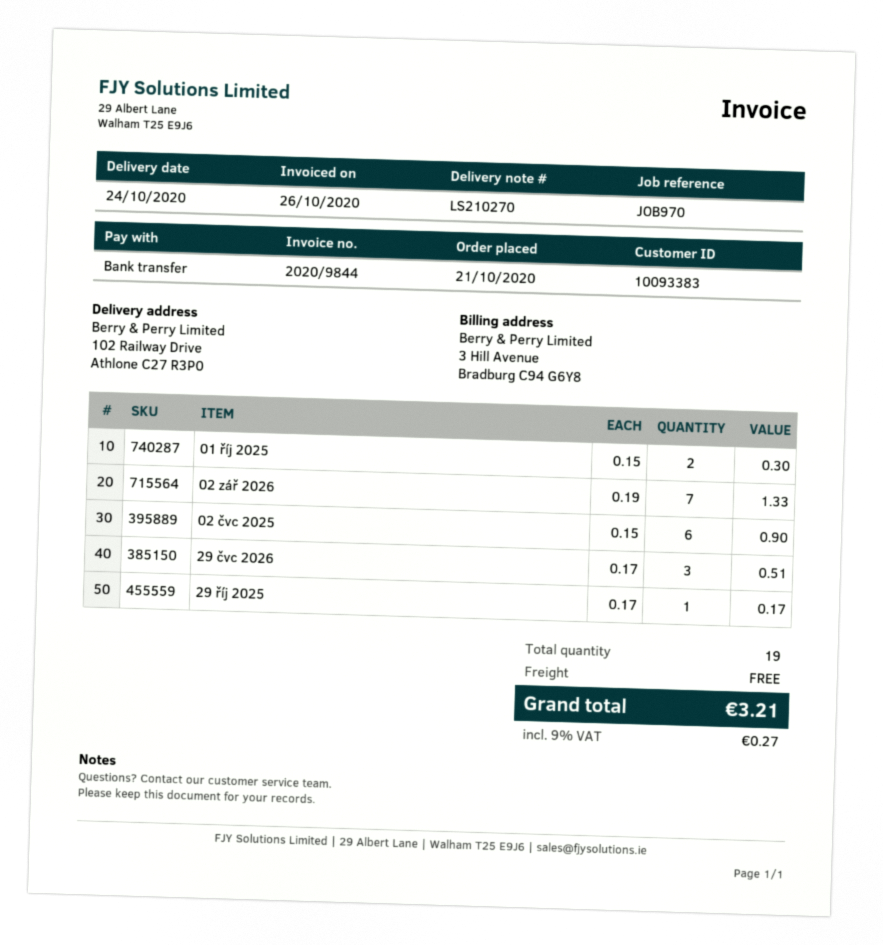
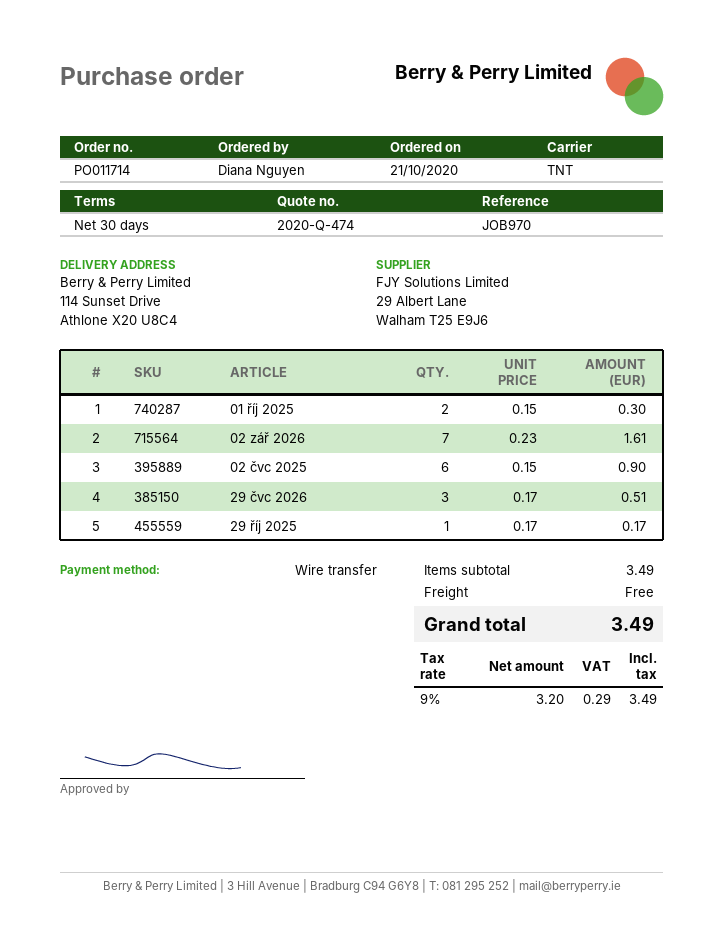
ship to: 102 Railway Drive, Athlone C27 R3P0 -> 114 Sunset Drive, Athlone X20 U8C4
02 zář 2026: 7 x 0.19 = 1.33 -> 7 x 0.23 = 1.61
tax: 9% = 0.27 -> 9% = 0.29
total: 3.21 -> 3.49

